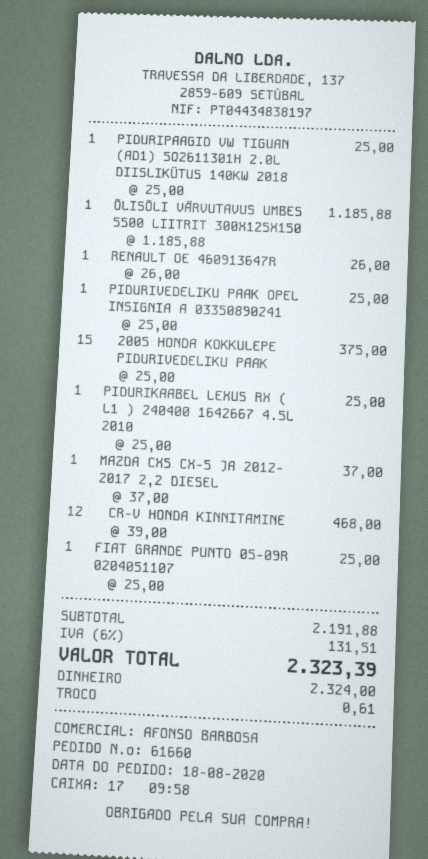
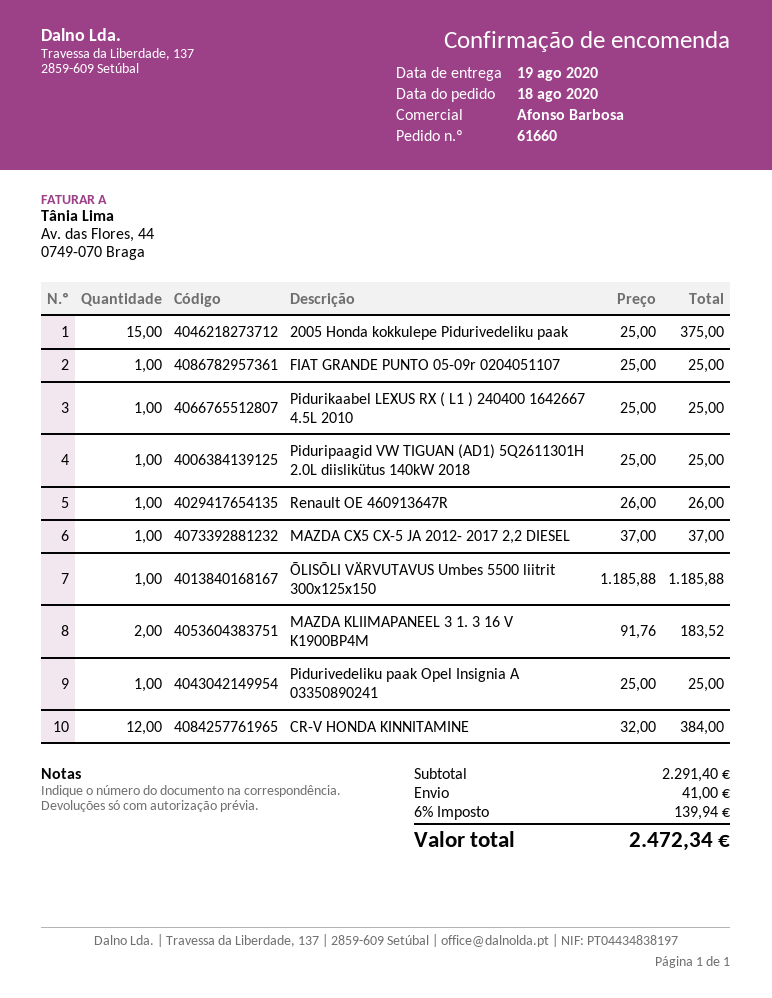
CR-V HONDA KINNITAMINE: 12 x 39.00 = 468.00 -> 12 x 32.00 = 384.00
MAZDA KLIIMAPANEEL 3 1. 3 16 V K1900BP4M: none -> 2 x 91.76 = 183.52
subtotal: 2191.88 -> 2291.40
shipping: none -> 41.00
tax: 6% = 131.51 -> 6% = 139.94
total: 2323.39 -> 2472.34

